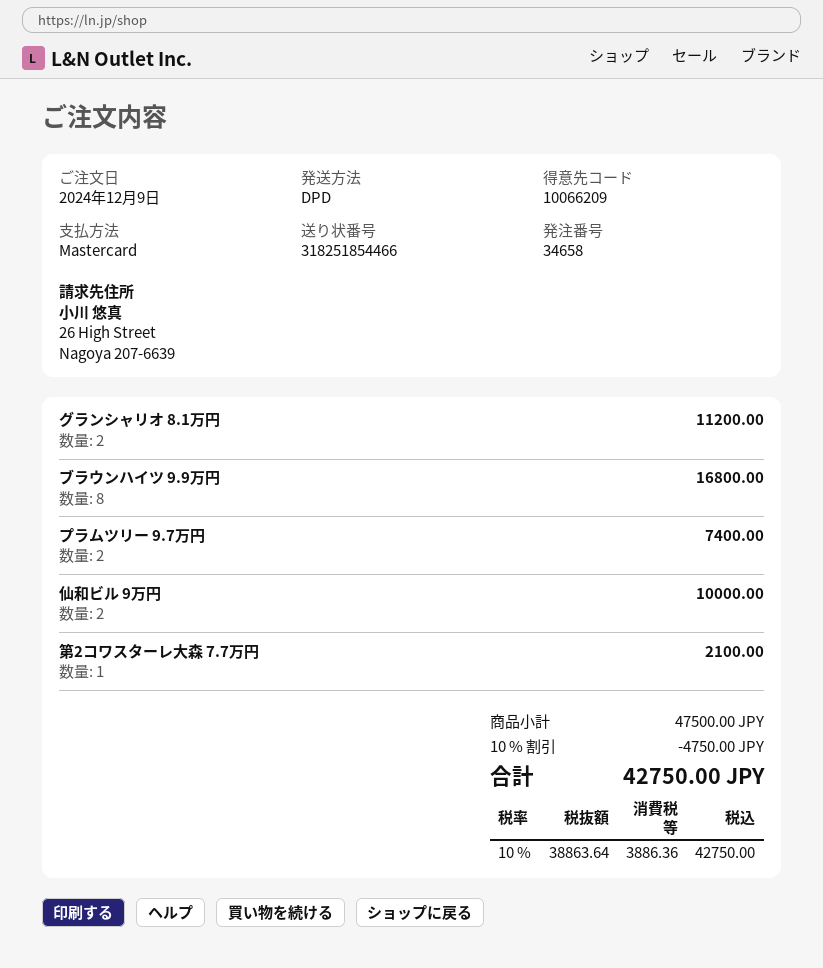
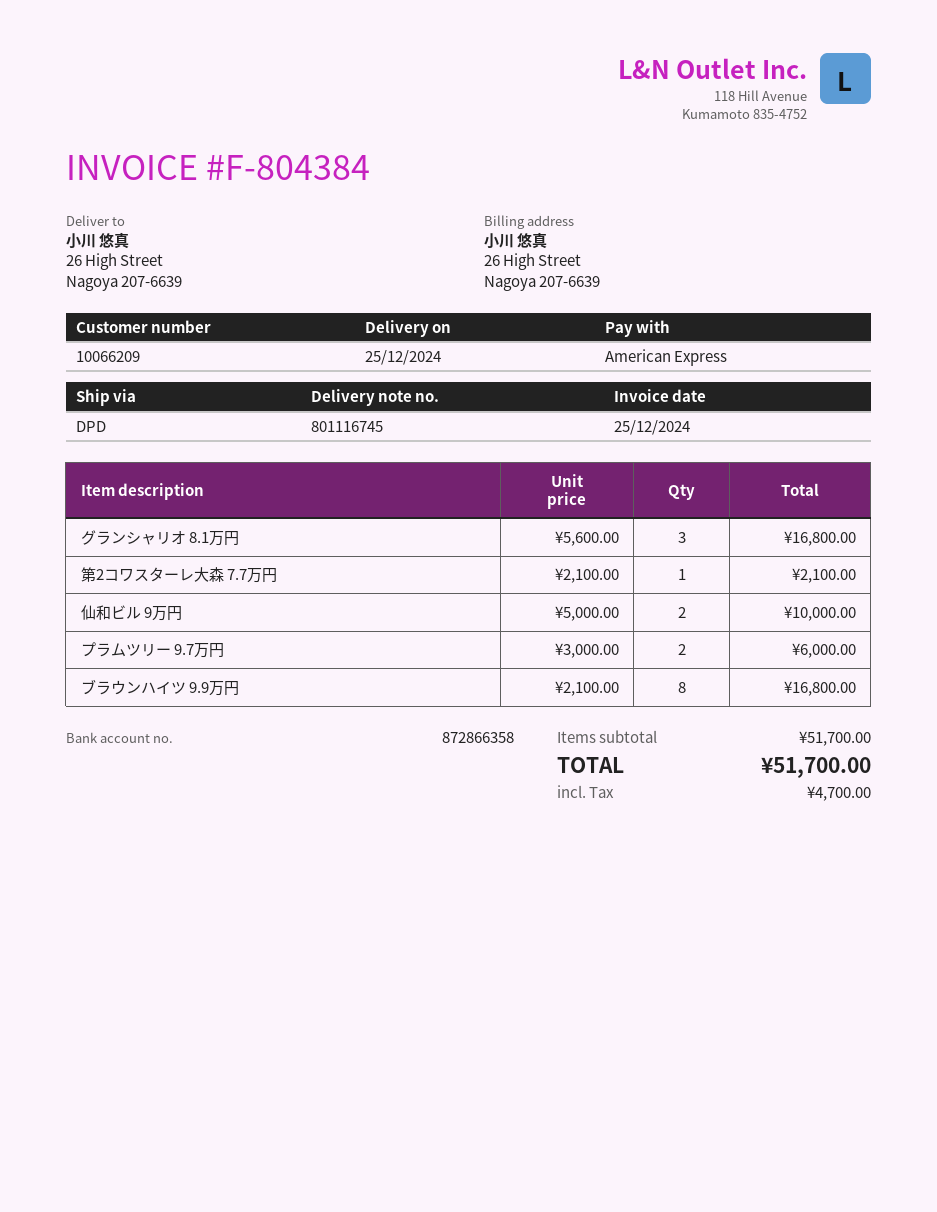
payment method: Mastercard -> American Express
グランシャリオ 8.1万円: 2 for 11200.00 -> 3 for 16800.00
プラムツリー 9.7万円: 2 for 7400.00 -> 2 for 6000.00
subtotal: 47500.00 -> 51700.00
discount: 10% = 4750.00 -> none
tax: 3886.36 -> 4700.00
total: 42750.00 -> 51700.00

